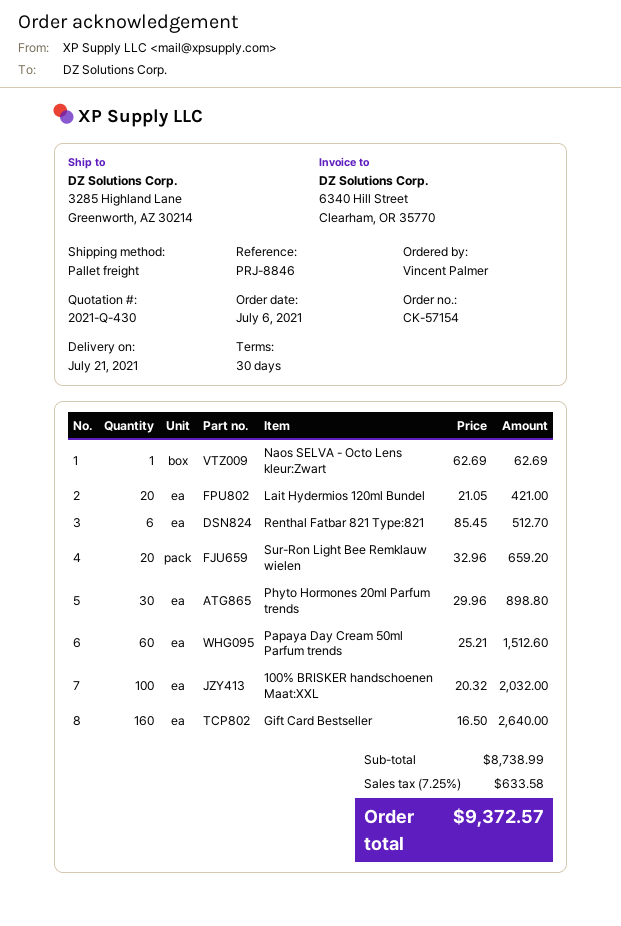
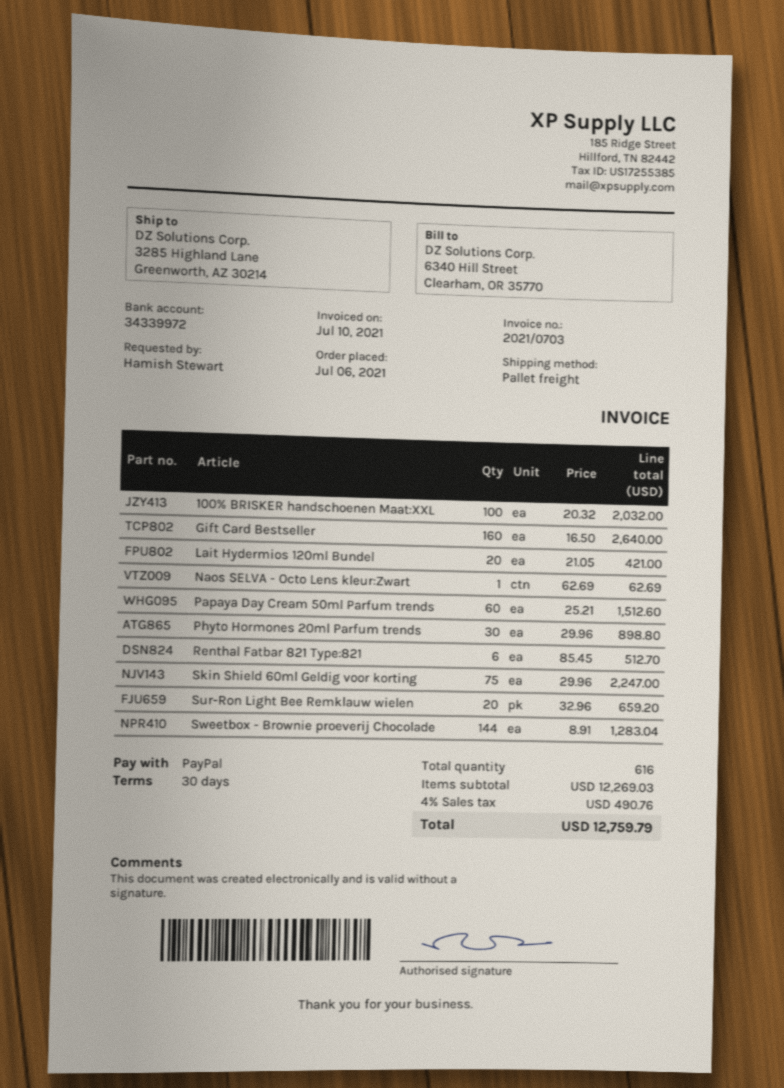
ordered by: Vincent Palmer -> Hamish Stewart
Skin Shield 60ml Geldig voor korting: none -> 75 x 29.96 = 2247.00
Sweetbox - Brownie proeverij Chocolade: none -> 144 x 8.91 = 1283.04
subtotal: 8738.99 -> 12269.03
tax: 7.25% = 633.58 -> 4% = 490.76
total: 9372.57 -> 12759.79

